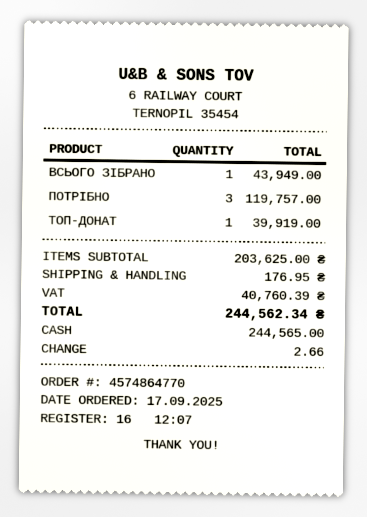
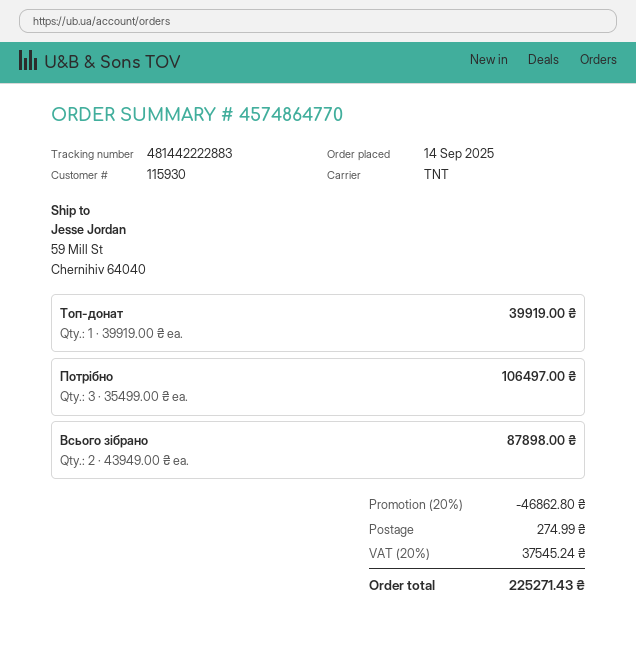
order date: 2025-09-17 -> 2025-09-14
ВСЬОГО ЗІБРАНО: 1 for 43949.00 -> 2 for 87898.00
ПОТРІБНО: 3 for 119757.00 -> 3 for 106497.00
discount: none -> 20% = 46862.80
shipping: 176.95 -> 274.99
tax: 40760.39 -> 37545.24
total: 244562.34 -> 225271.43

